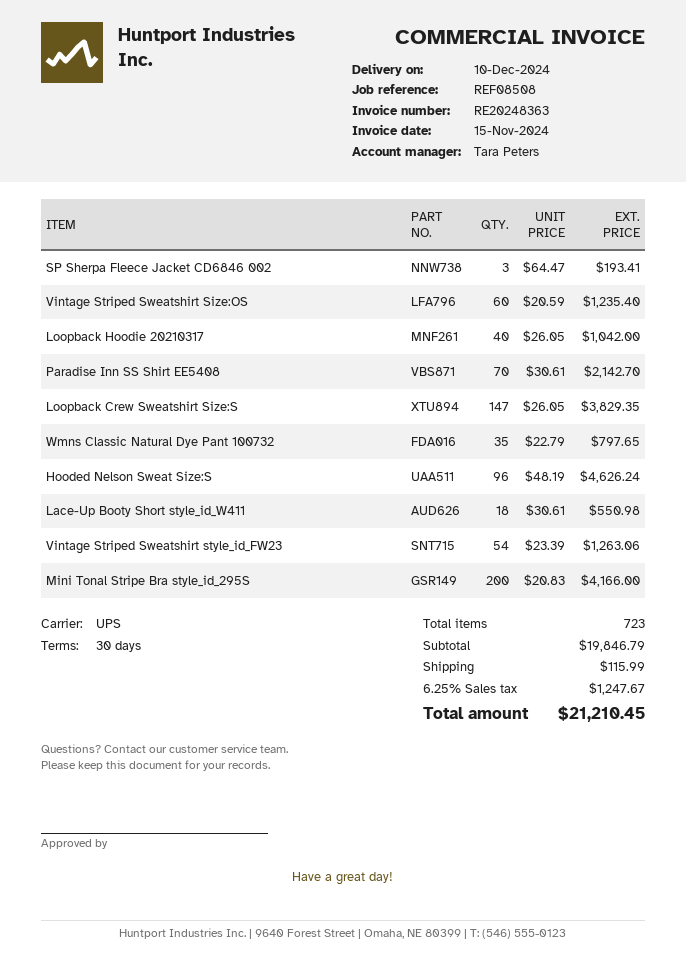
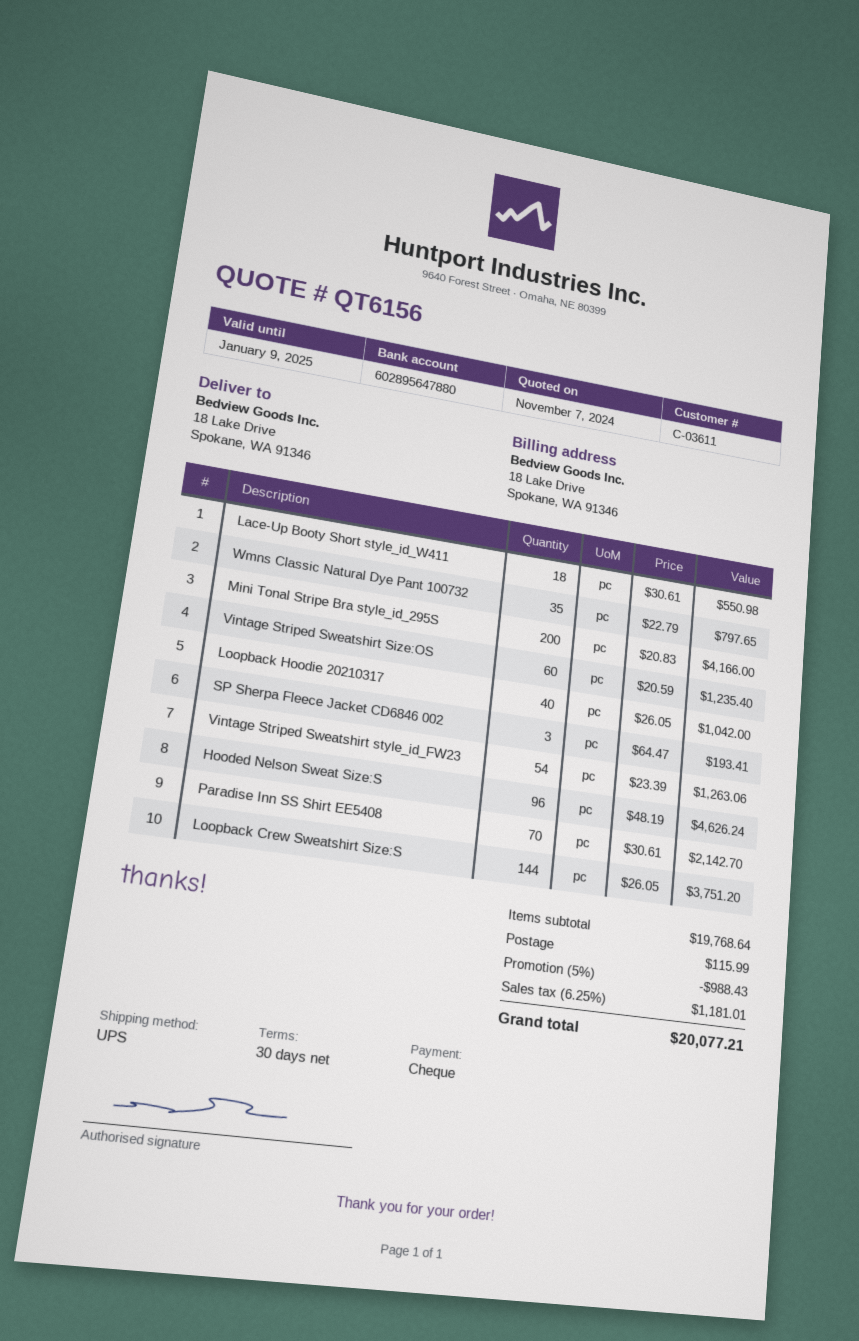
Loopback Crew Sweatshirt Size:S: 147 x 26.05 = 3829.35 -> 144 x 26.05 = 3751.20
subtotal: 19846.79 -> 19768.64
discount: none -> 5% = 988.43
tax: 6.25% = 1247.67 -> 6.25% = 1181.01
total: 21210.45 -> 20077.21

